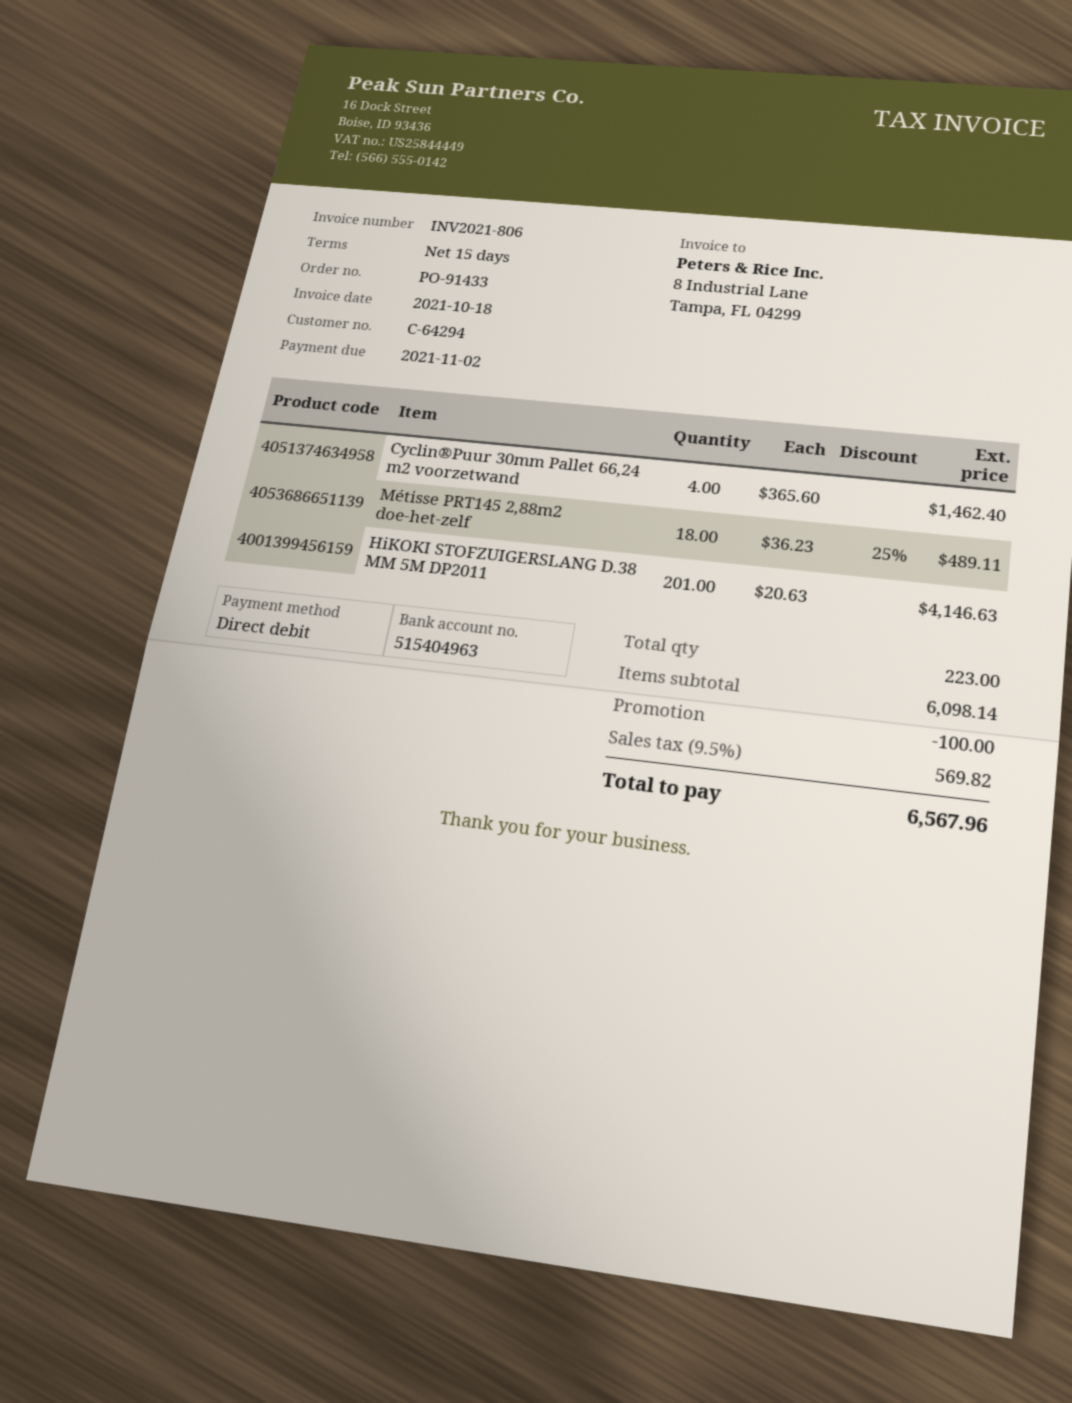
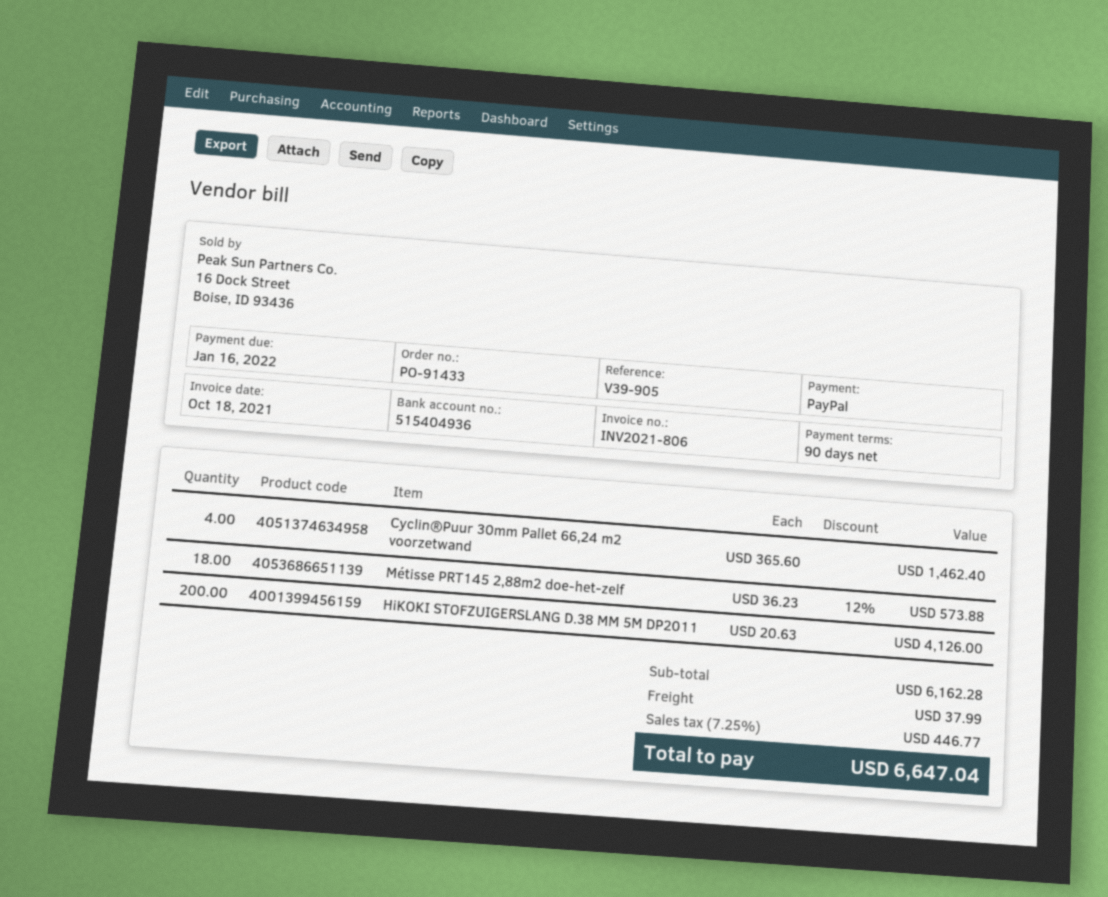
payment terms: 15 days -> 90 days
due date: 2021-11-02 -> 2022-01-16
payment method: direct debit -> PayPal
bank account: 515404963 -> 515404936
Métisse PRT145 2,88m2 doe-het-zelf: 18 x 36.23 - 25% = 489.11 -> 18 x 36.23 - 12% = 573.88
HiKOKI STOFZUIGERSLANG D.38 MM 5M DP2011: 201 x 20.63 = 4146.63 -> 200 x 20.63 = 4126.00
subtotal: 6098.14 -> 6162.28
discount: 100.00 -> none
shipping: none -> 37.99
tax: 9.5% = 569.82 -> 7.25% = 446.77
total: 6567.96 -> 6647.04

